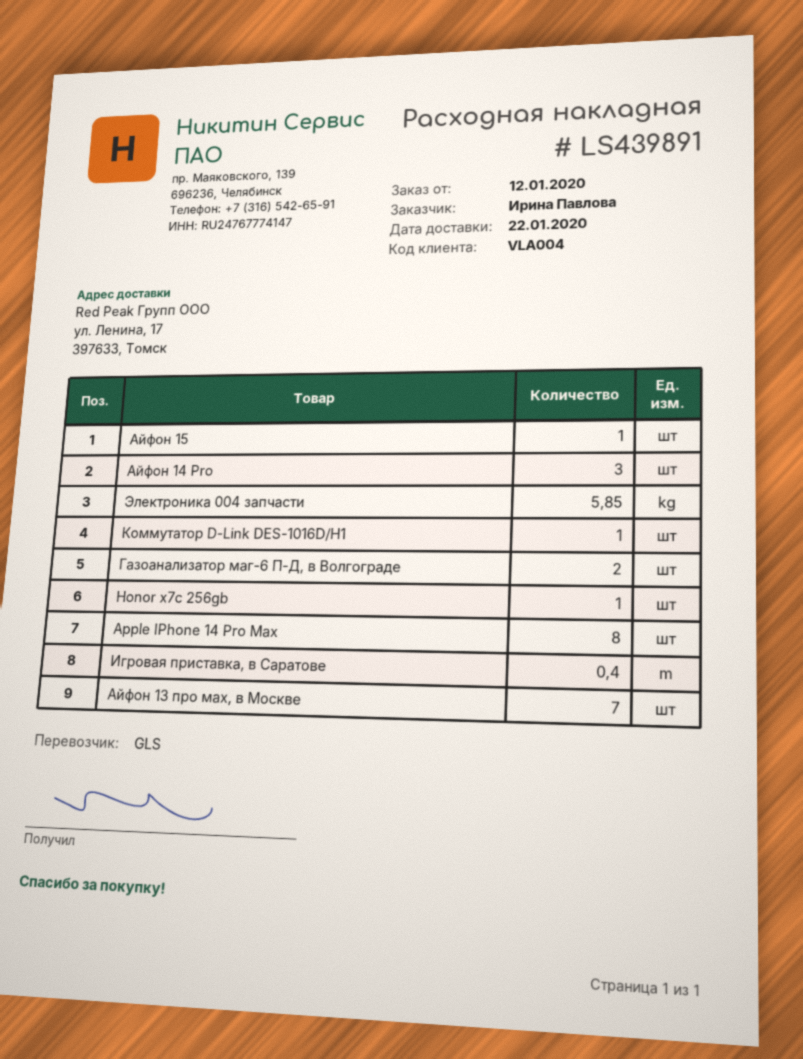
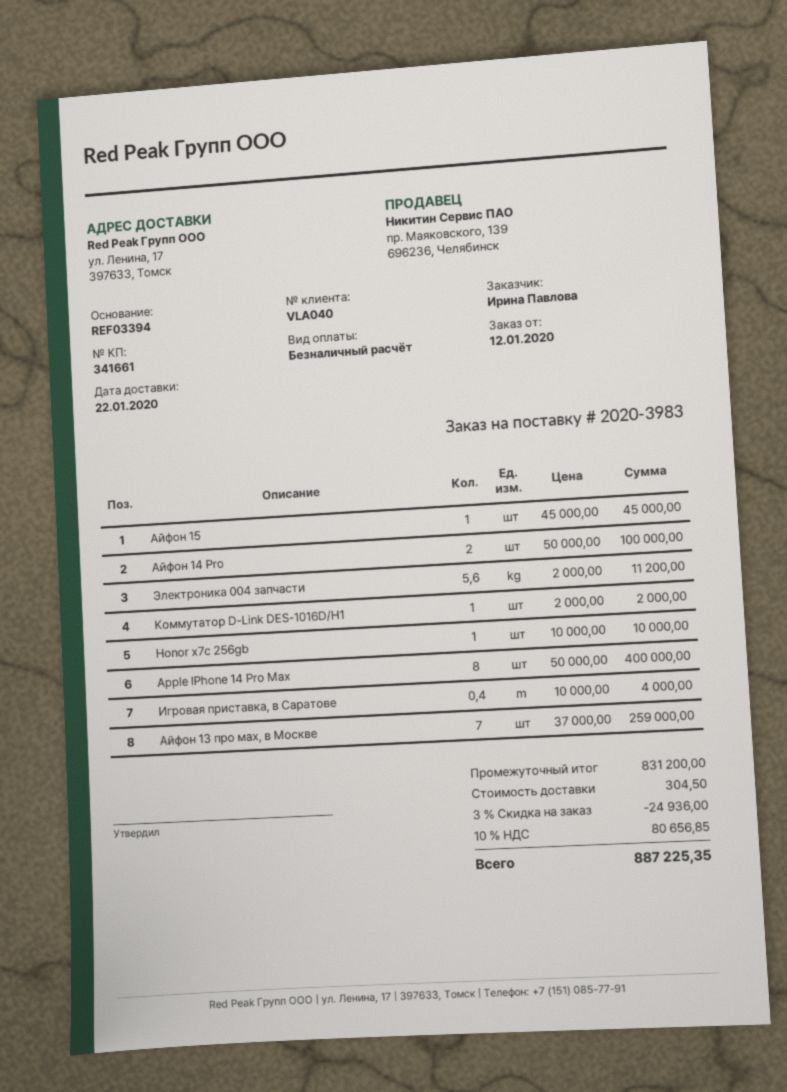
customer number: VLA004 -> VLA040
Айфон 14 Pro: 3 -> 2
Электроника 004 запчасти: 5.85 -> 5.6
Газоанализатор маг-6 П-Д, в Волгограде: 2 -> none

